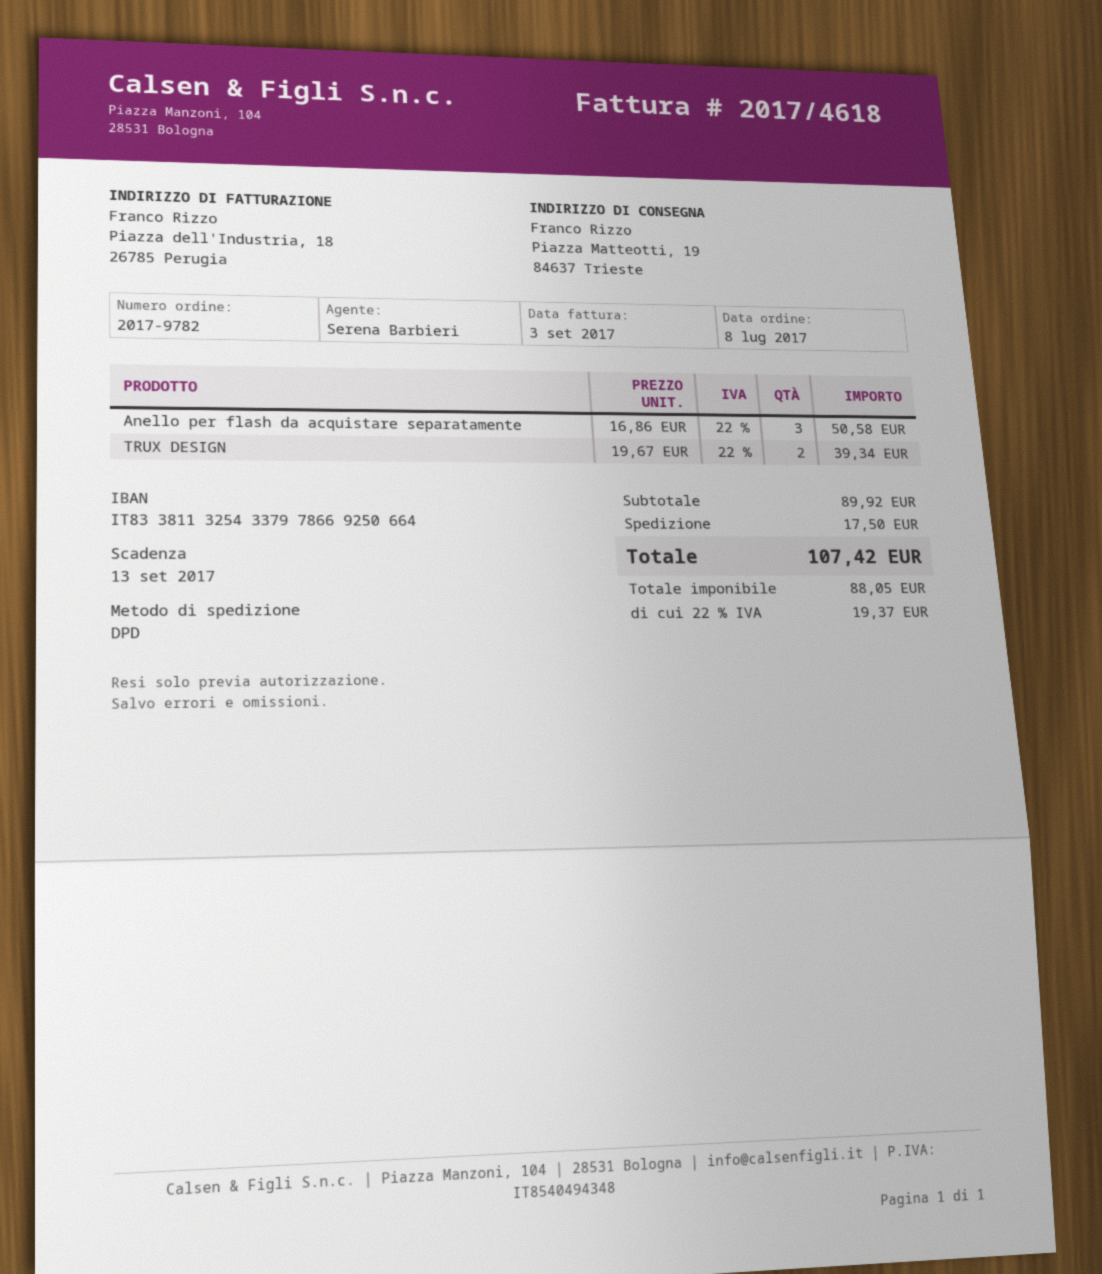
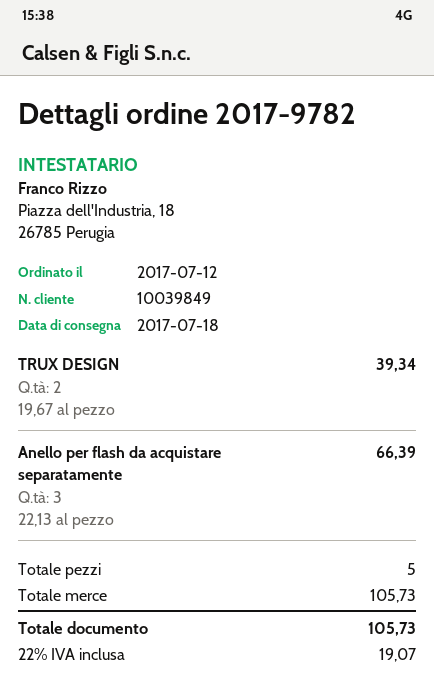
order date: 2017-07-08 -> 2017-07-12
Anello per flash da acquistare separatamente: 3 x 16.86 = 50.58 -> 3 x 22.13 = 66.39
subtotal: 89.92 -> 105.73
shipping: 17.50 -> none
tax: 22% = 19.37 -> 22% = 19.07
total: 107.42 -> 105.73

